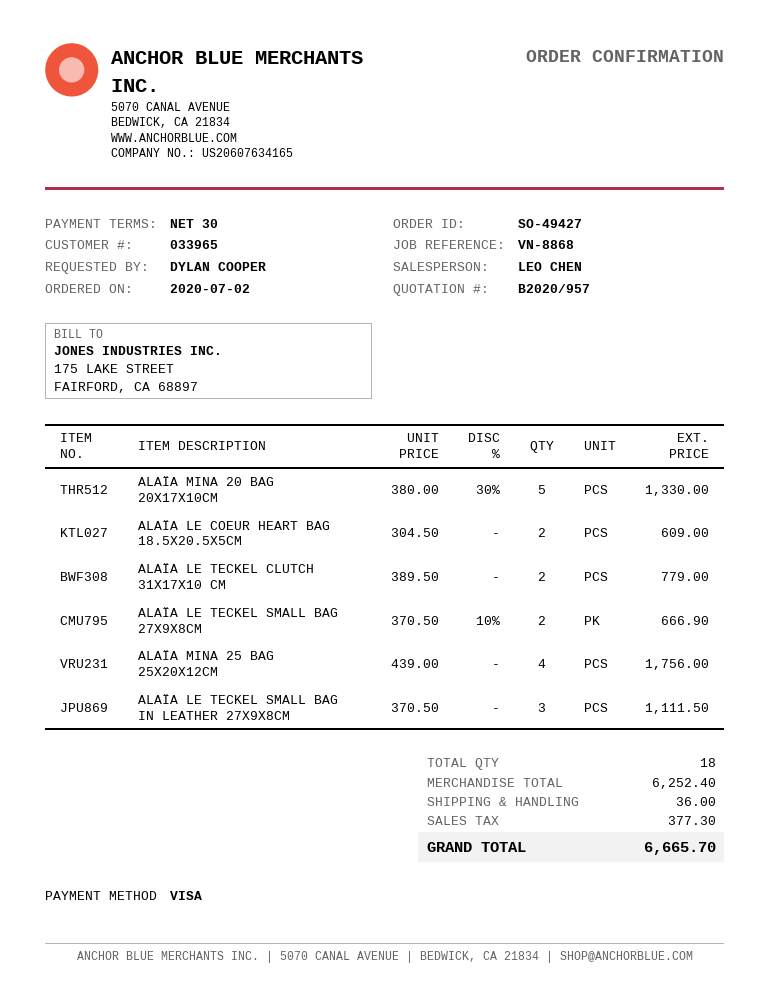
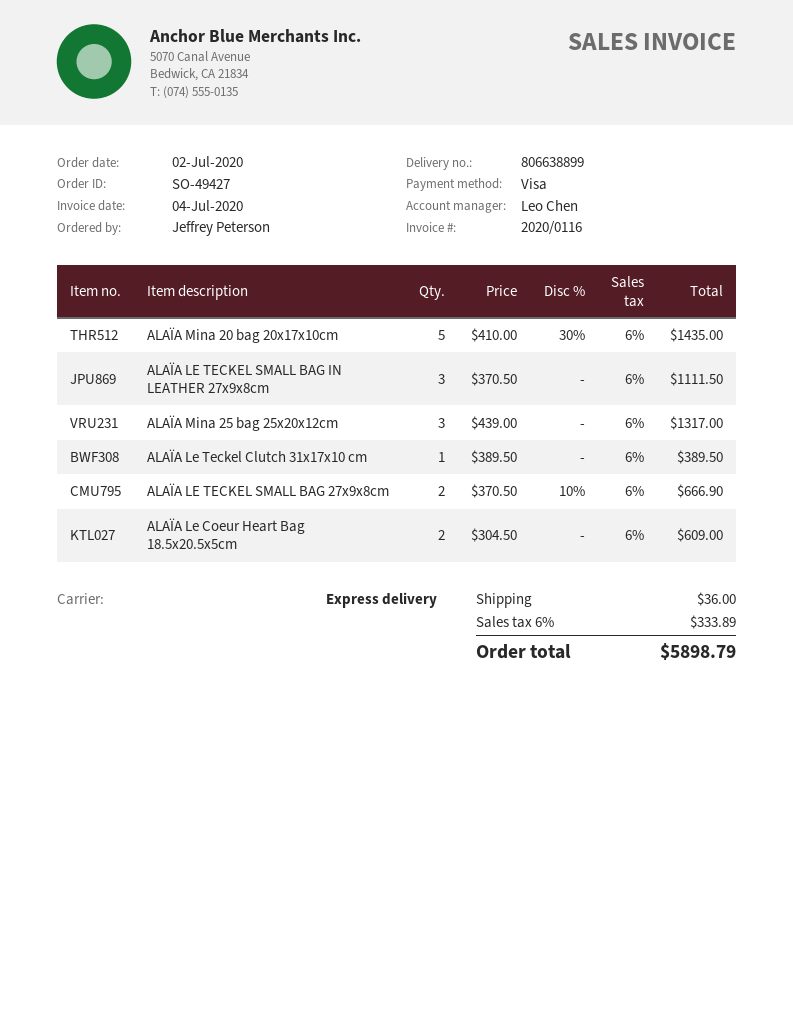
ordered by: DYLAN COOPER -> Jeffrey Peterson
ALAÏA MINA 20 BAG 20X17X10CM: 5 x 380.00 - 30% = 1330.00 -> 5 x 410.00 - 30% = 1435.00
ALAÏA LE TECKEL CLUTCH 31X17X10 CM: 2 x 389.50 = 779.00 -> 1 x 389.50 = 389.50
ALAÏA MINA 25 BAG 25X20X12CM: 4 x 439.00 = 1756.00 -> 3 x 439.00 = 1317.00
tax: 377.30 -> 333.89
total: 6665.70 -> 5898.79

